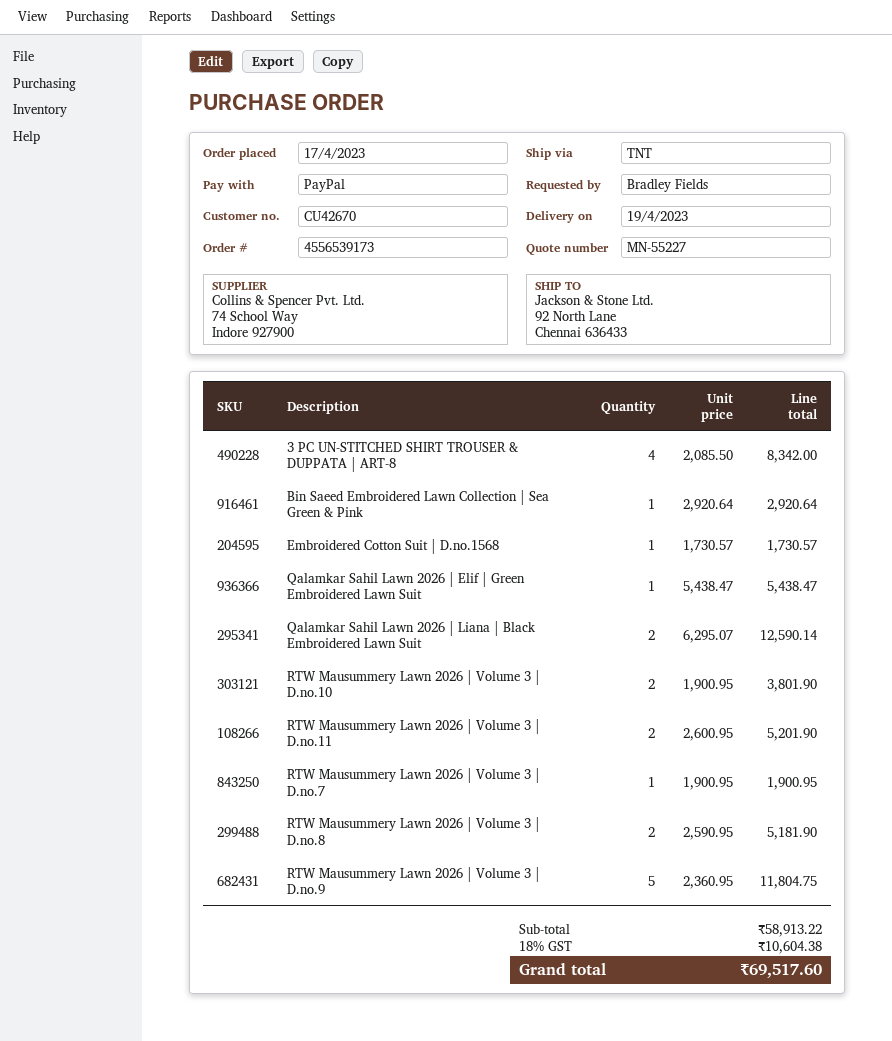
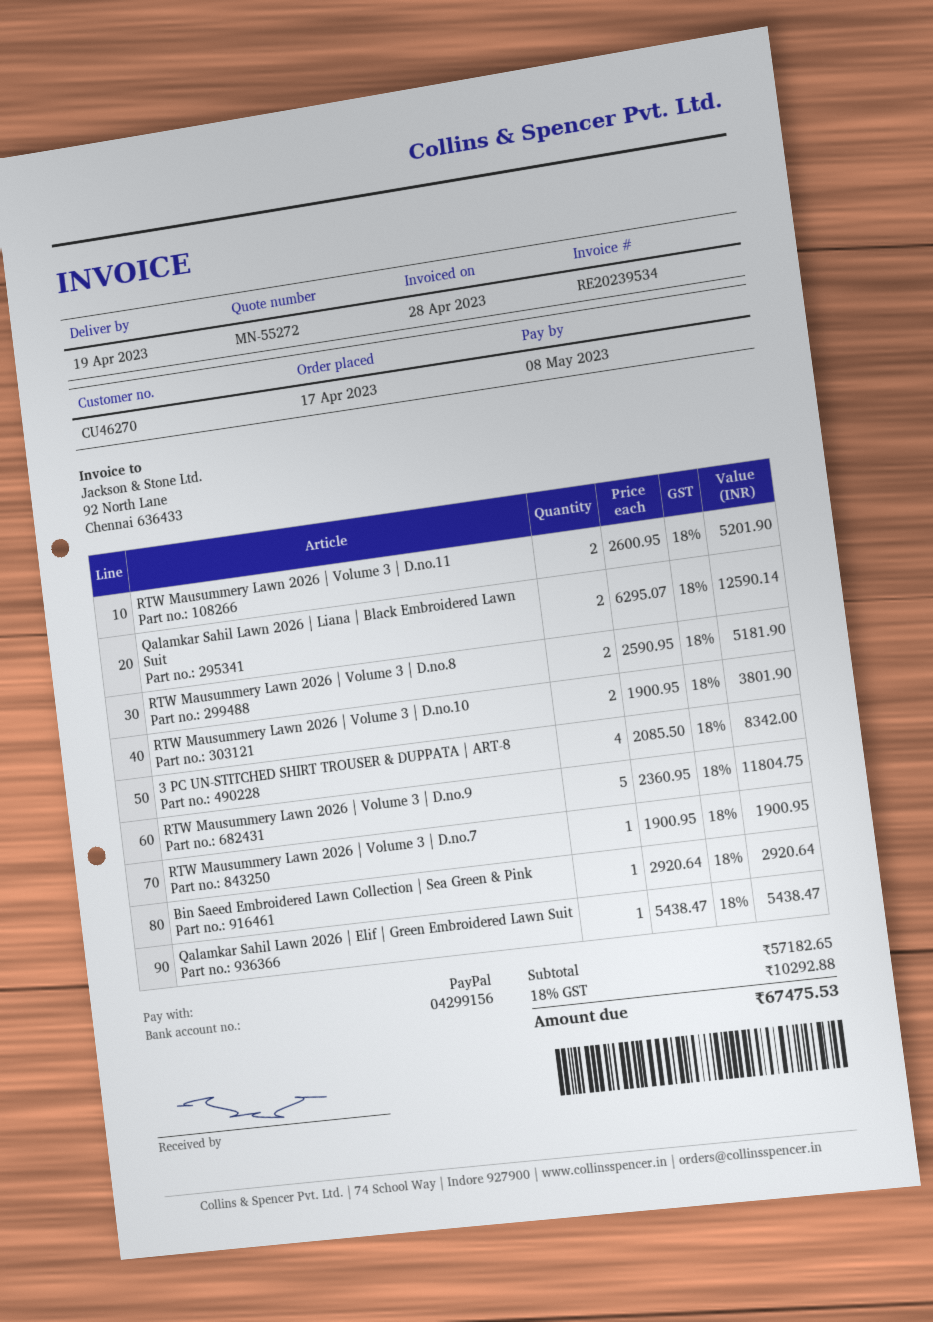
quote number: MN-55227 -> MN-55272
customer number: CU42670 -> CU46270
Embroidered Cotton Suit | D.no.1568: 1 x 1730.57 = 1730.57 -> none
subtotal: 58913.22 -> 57182.65
tax: 18% = 10604.38 -> 18% = 10292.88
total: 69517.60 -> 67475.53

